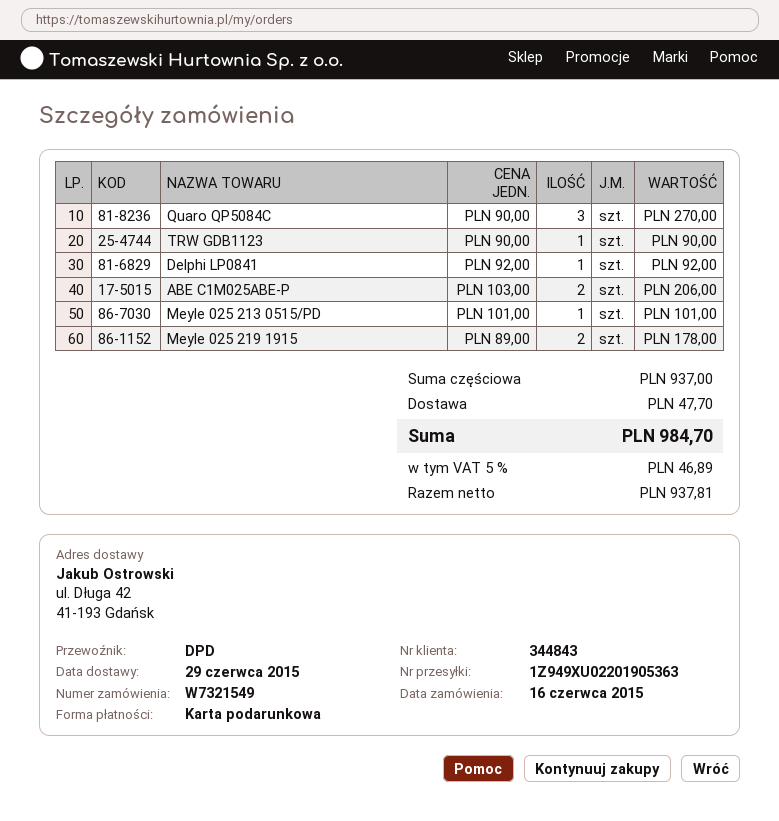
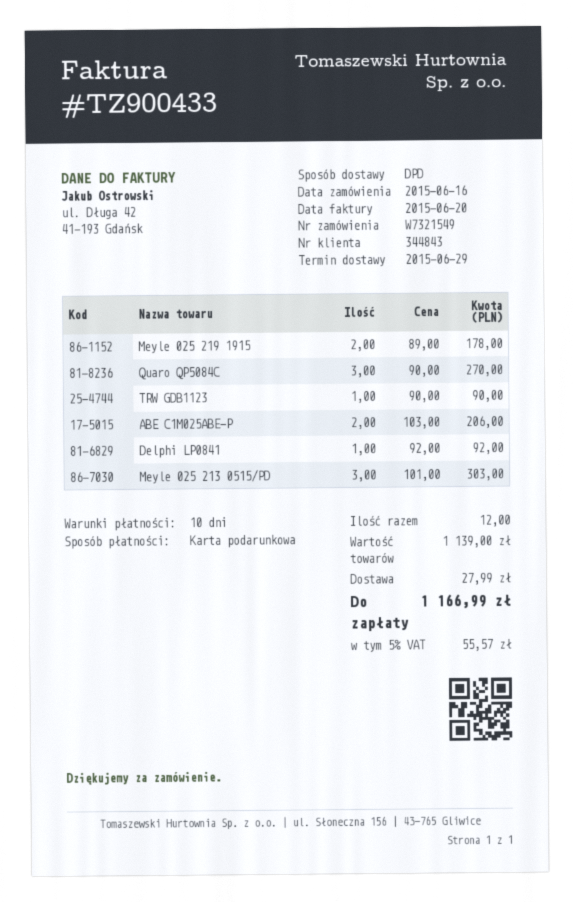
Meyle 025 213 0515/PD: 1 x 101.00 = 101.00 -> 3 x 101.00 = 303.00
subtotal: 937.00 -> 1139.00
shipping: 47.70 -> 27.99
tax: 5% = 46.89 -> 5% = 55.57
total: 984.70 -> 1166.99

